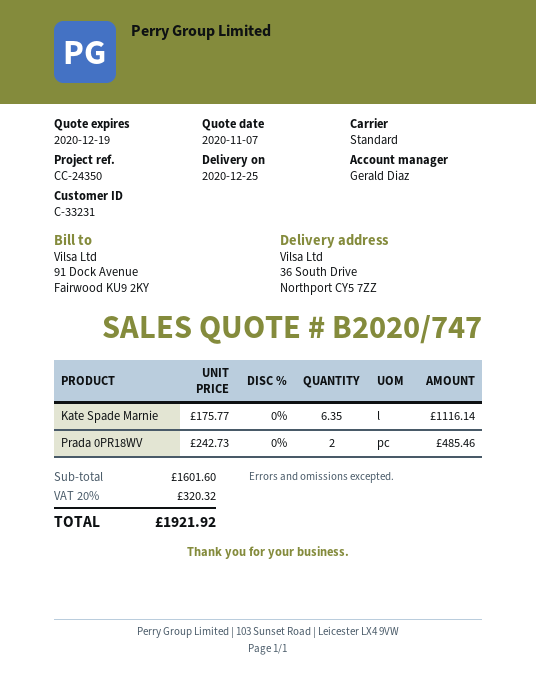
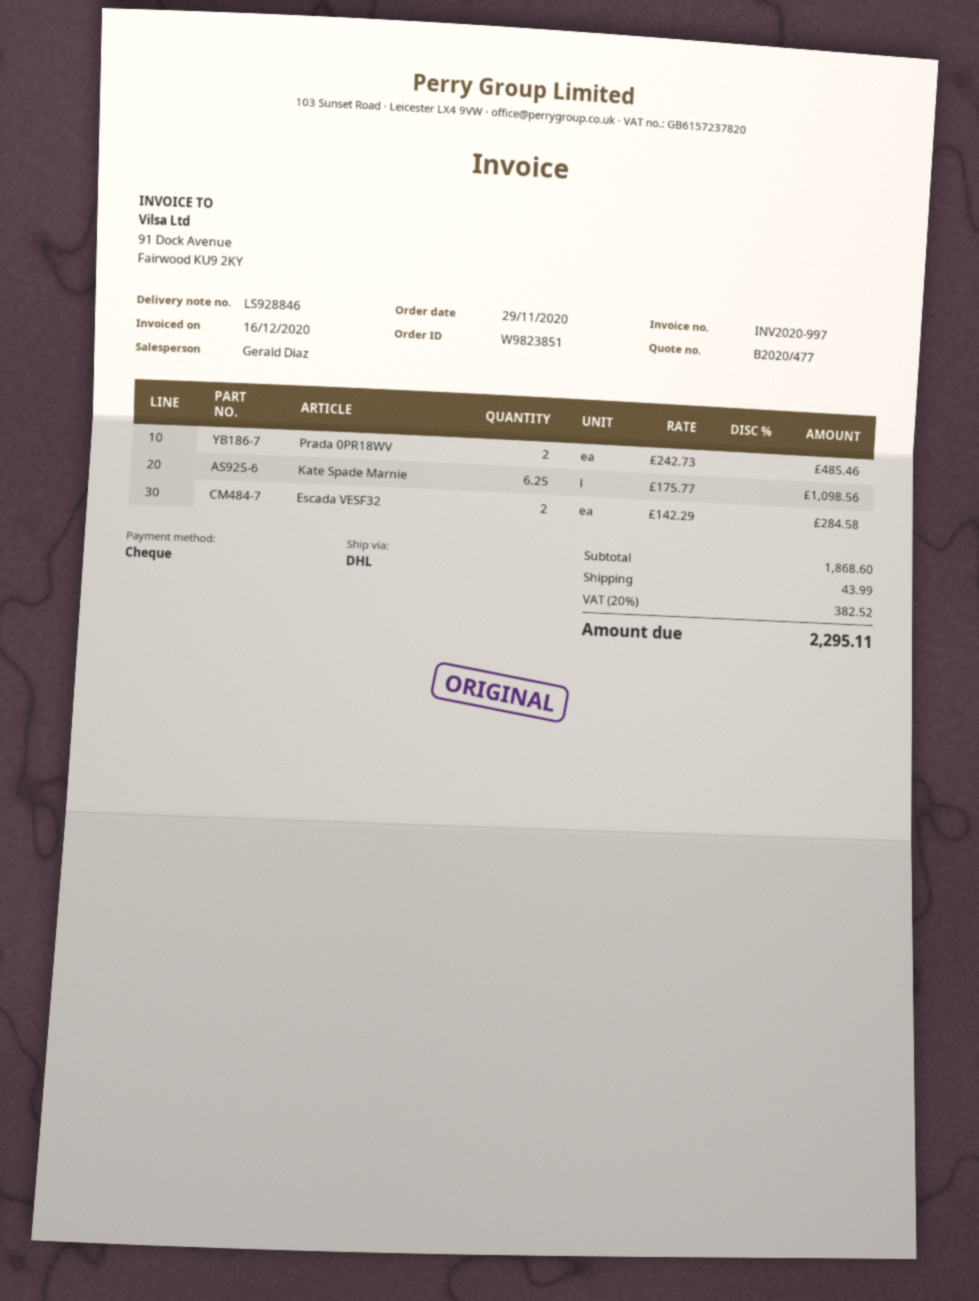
quote number: B2020/747 -> B2020/477
shipping method: standard -> DHL
Kate Spade Marnie: 6.35 x 175.77 = 1116.14 -> 6.25 x 175.77 = 1098.56
Escada VESF32: none -> 2 x 142.29 = 284.58
subtotal: 1601.60 -> 1868.60
shipping: none -> 43.99
tax: 20% = 320.32 -> 20% = 382.52
total: 1921.92 -> 2295.11

